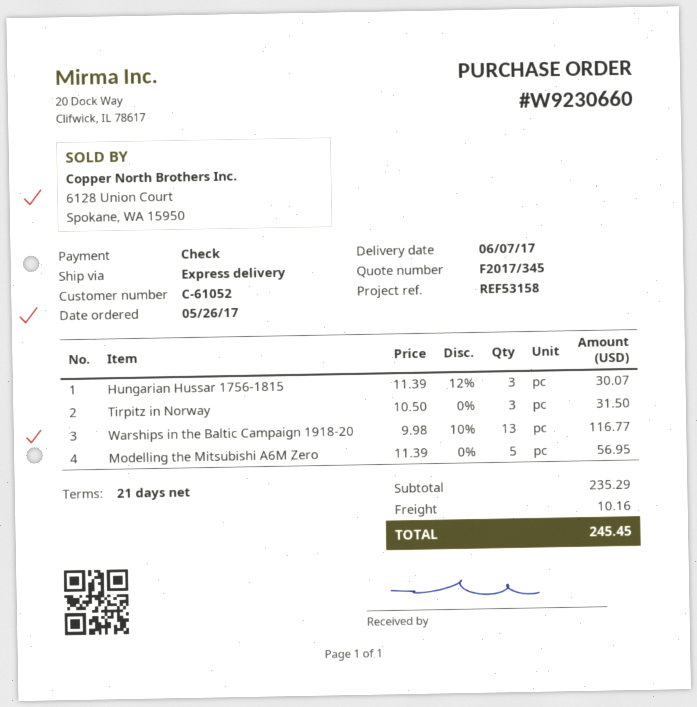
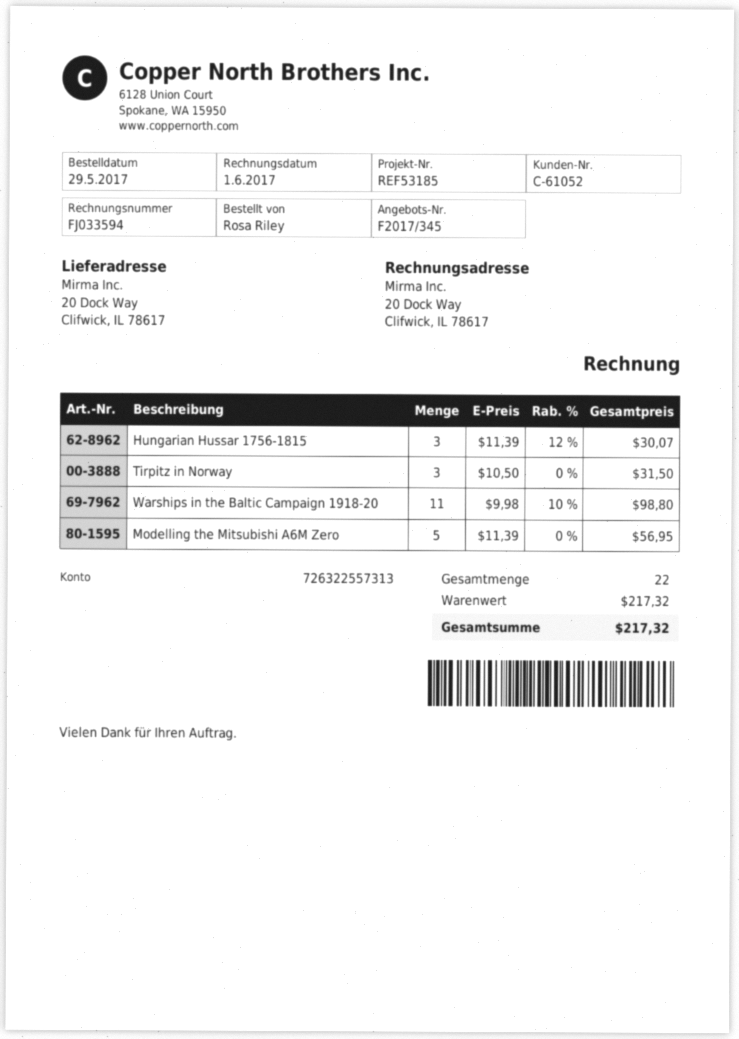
order date: 2017-05-26 -> 2017-05-29
reference: REF53158 -> REF53185
Warships in the Baltic Campaign 1918-20: 13 x 9.98 - 10% = 116.77 -> 11 x 9.98 - 10% = 98.80
subtotal: 235.29 -> 217.32
shipping: 10.16 -> none
total: 245.45 -> 217.32

